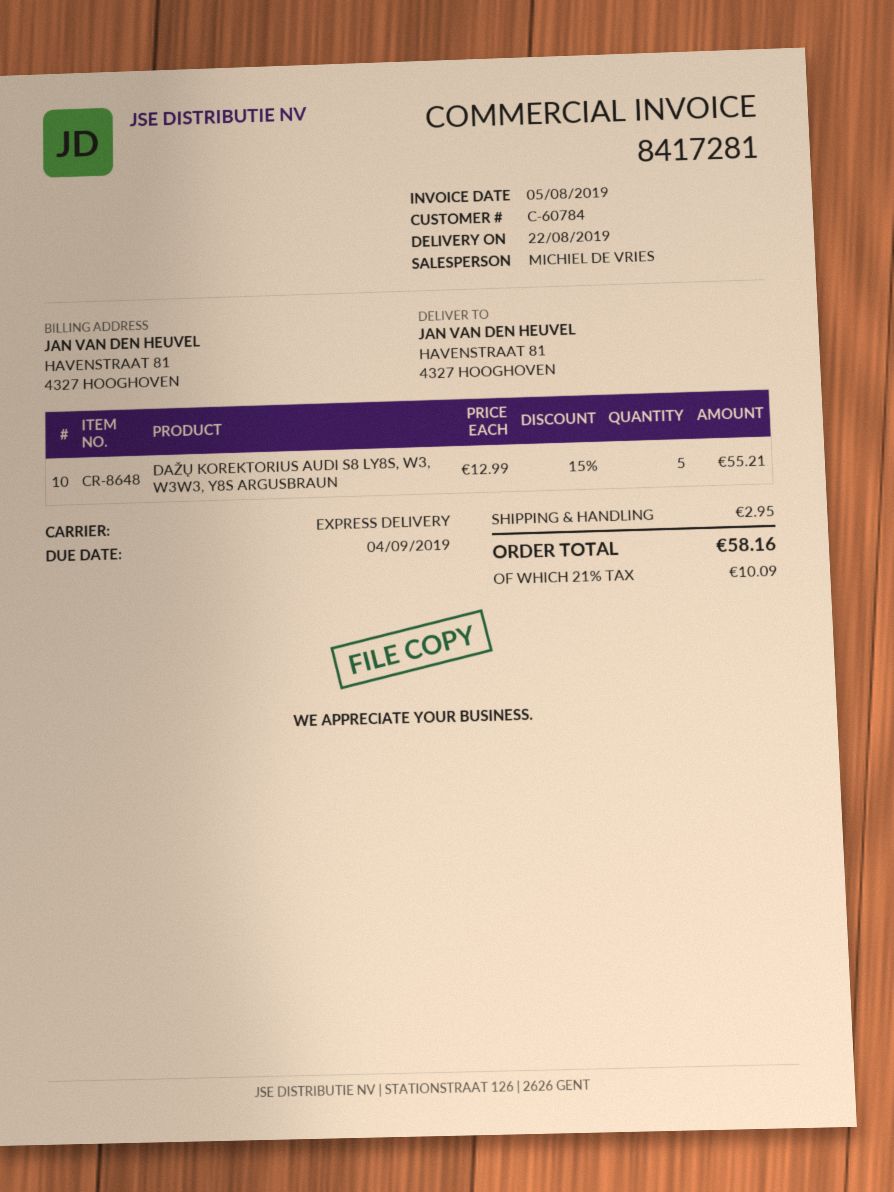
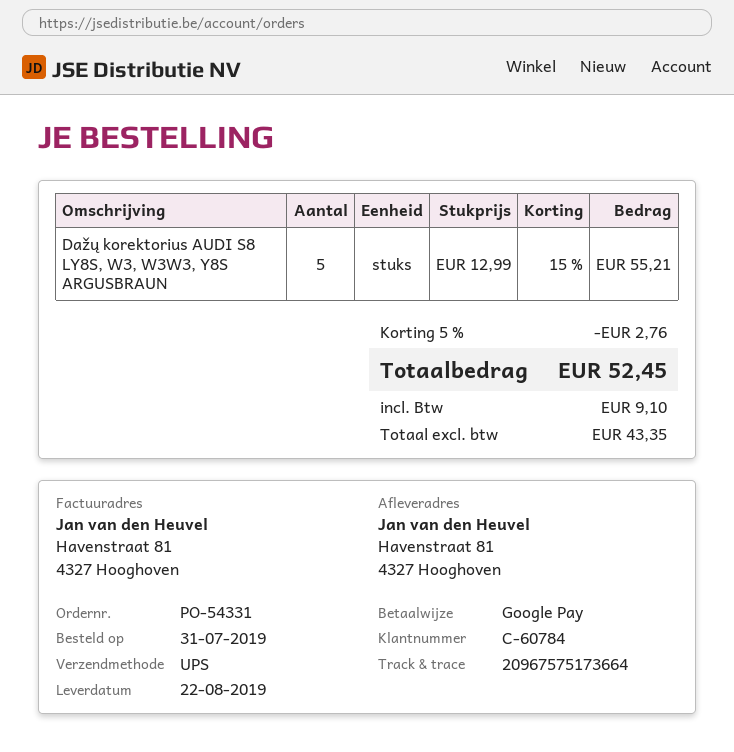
shipping method: express -> UPS
discount: none -> 5% = 2.76
shipping: 2.95 -> none
tax: 10.09 -> 9.10
total: 58.16 -> 52.45

